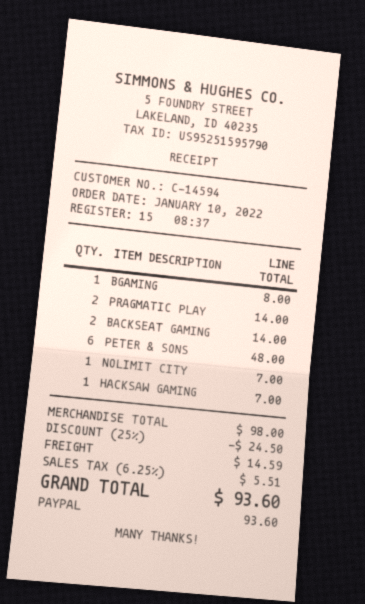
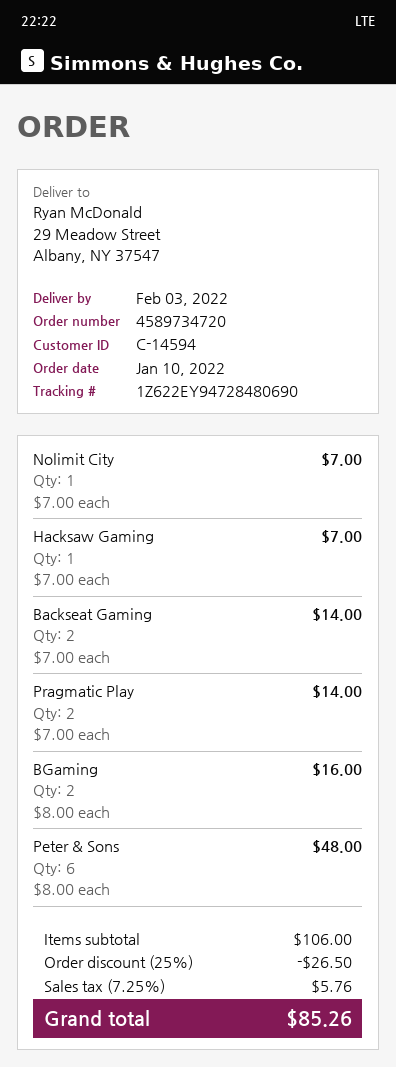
BGAMING: 1 for 8.00 -> 2 for 16.00
subtotal: 98.00 -> 106.00
discount: 25% = 24.50 -> 25% = 26.50
shipping: 14.59 -> none
tax: 6.25% = 5.51 -> 7.25% = 5.76
total: 93.60 -> 85.26

